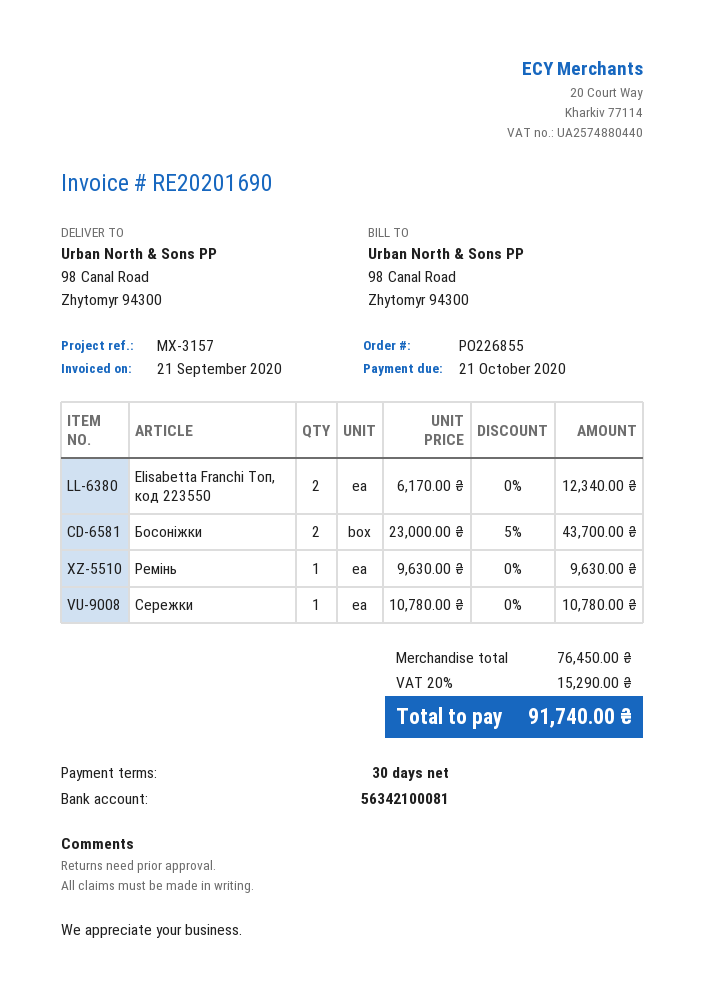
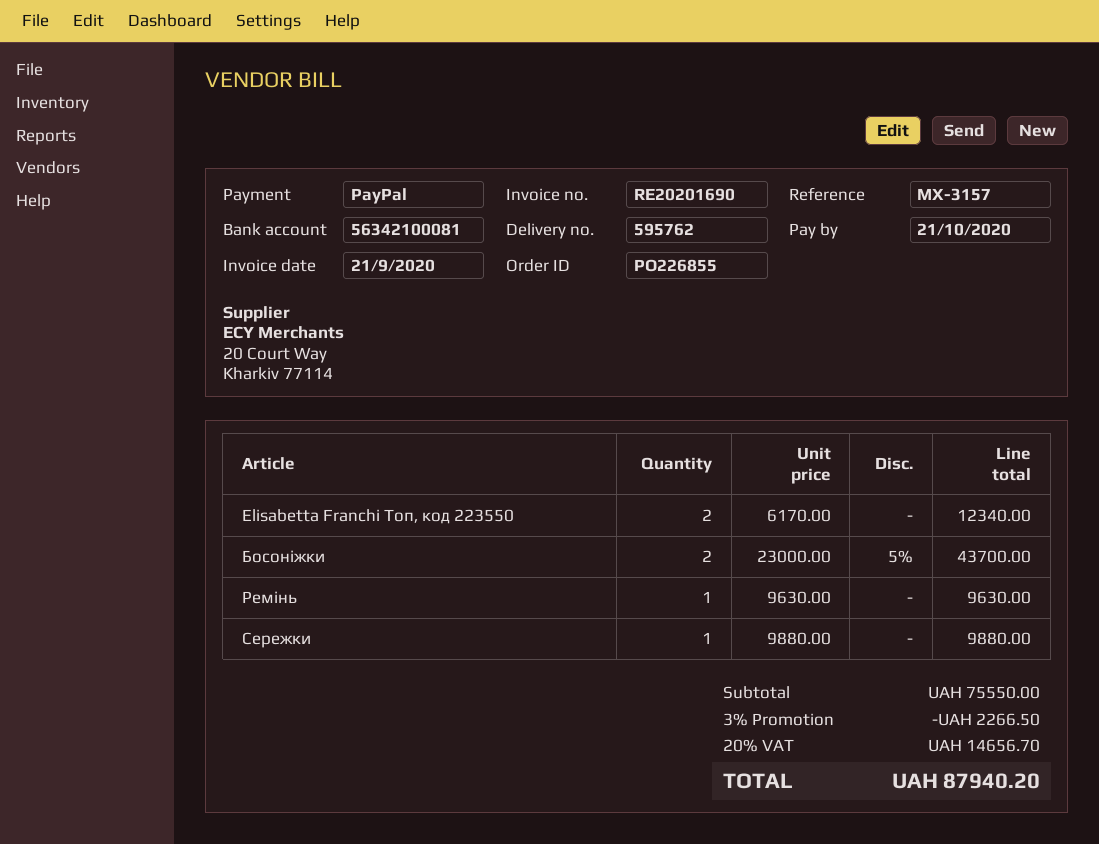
Сережки: 1 x 10780.00 = 10780.00 -> 1 x 9880.00 = 9880.00
subtotal: 76450.00 -> 75550.00
discount: none -> 3% = 2266.50
tax: 20% = 15290.00 -> 20% = 14656.70
total: 91740.00 -> 87940.20

